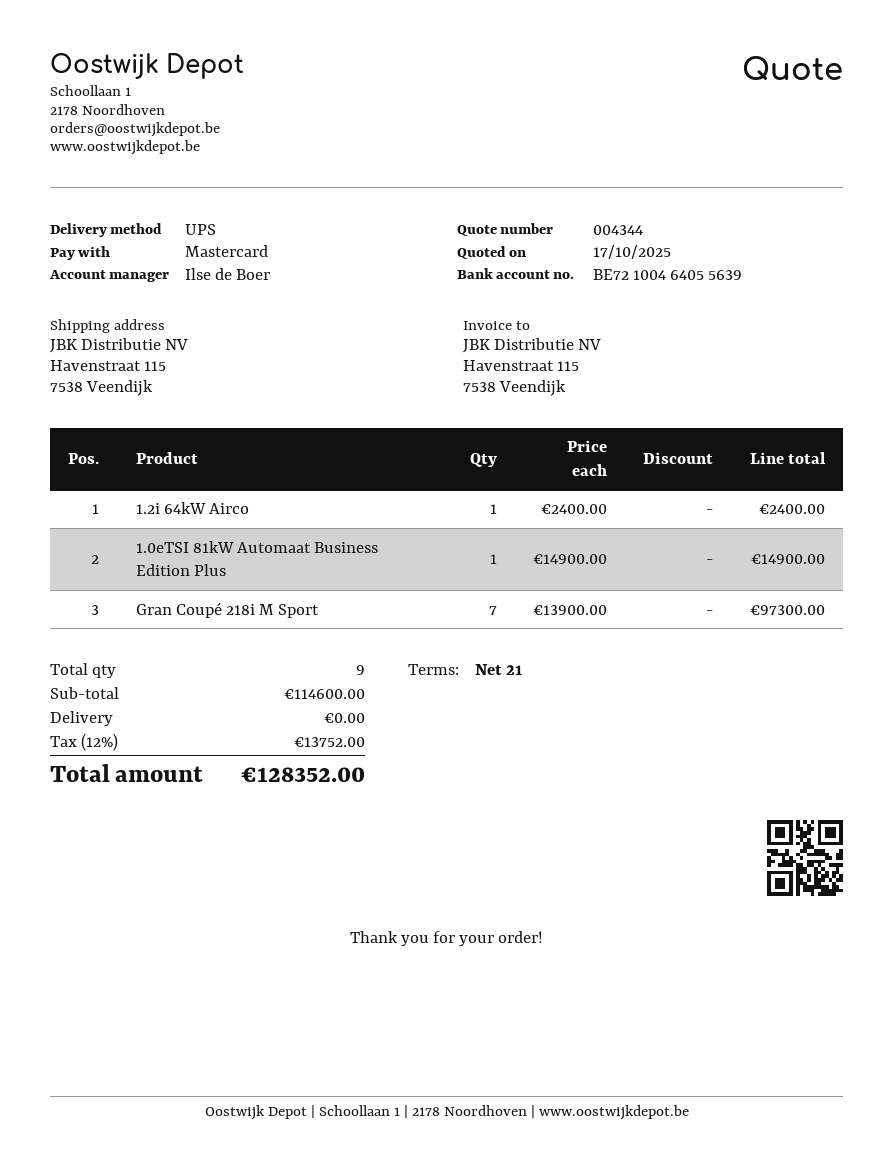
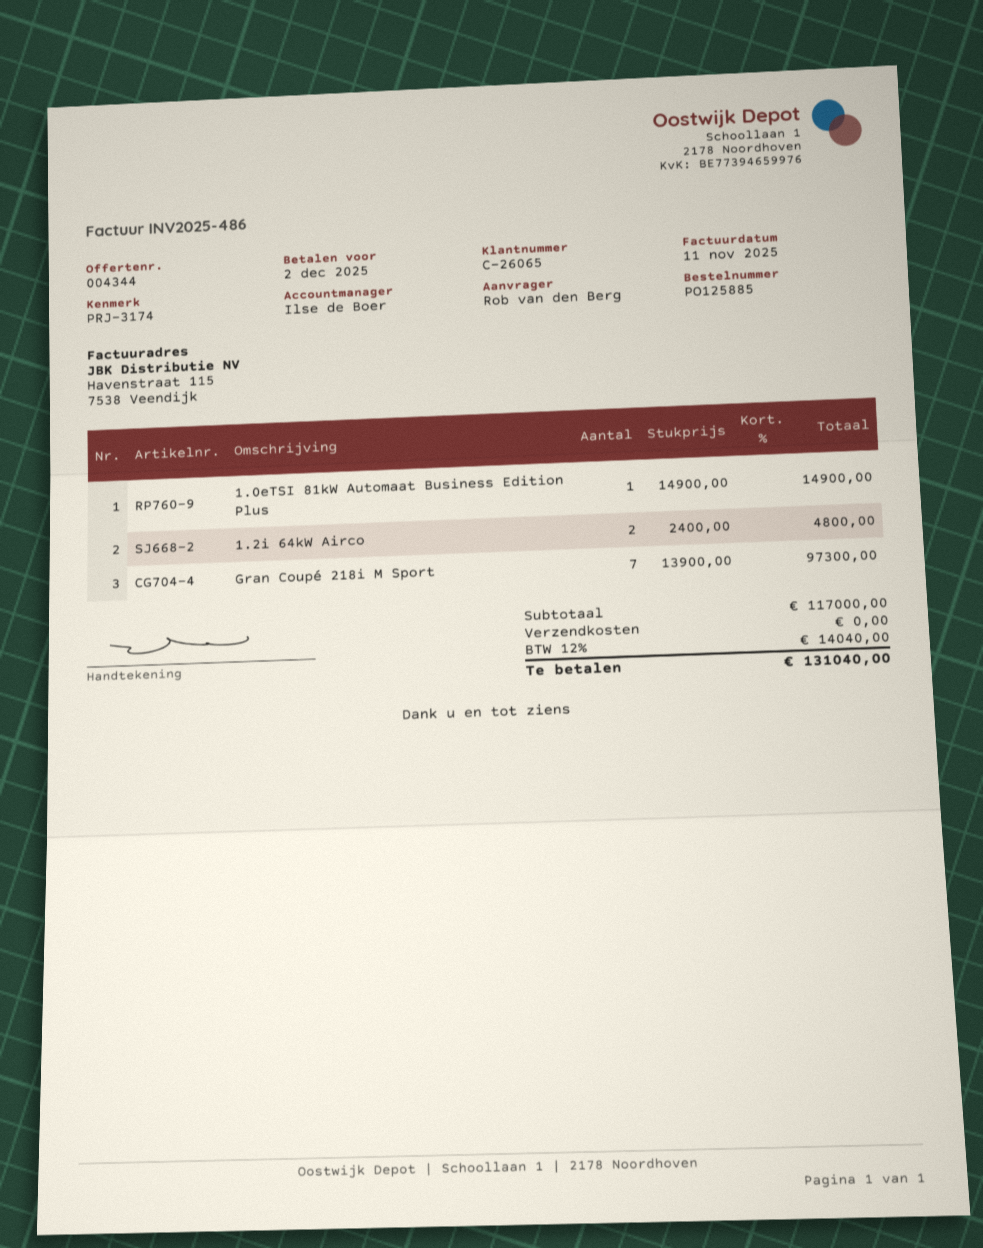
1.2i 64kW Airco: 1 x 2400.00 = 2400.00 -> 2 x 2400.00 = 4800.00
subtotal: 114600.00 -> 117000.00
tax: 12% = 13752.00 -> 12% = 14040.00
total: 128352.00 -> 131040.00

